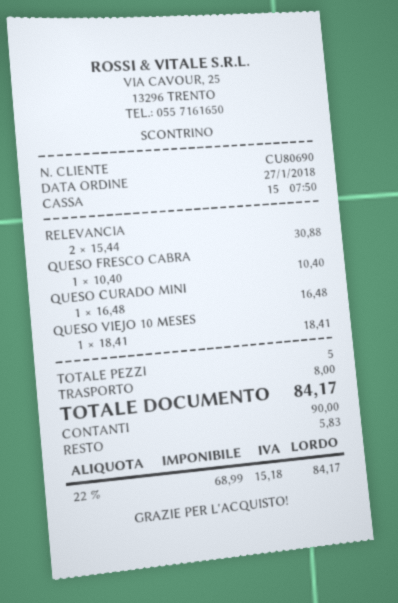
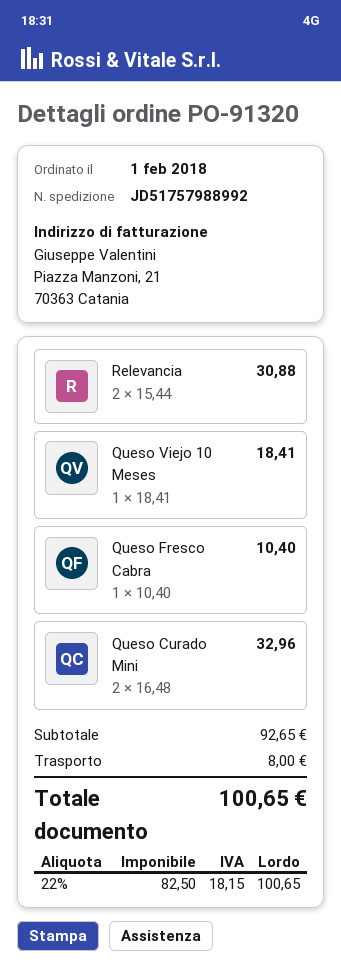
order date: 2018-01-27 -> 2018-02-01
QUESO CURADO MINI: 1 x 16.48 = 16.48 -> 2 x 16.48 = 32.96
net: 68.99 -> 82.50
tax: 22% = 15.18 -> 22% = 18.15
total: 84.17 -> 100.65

